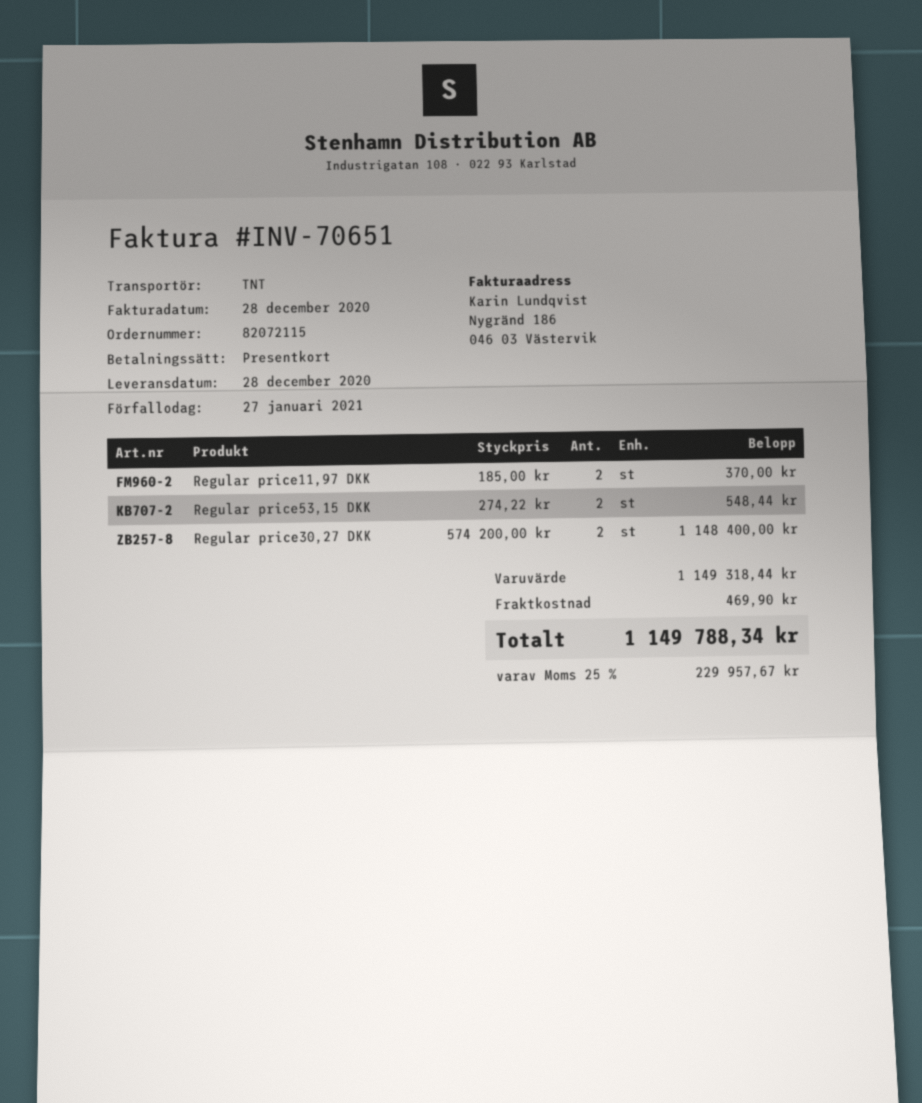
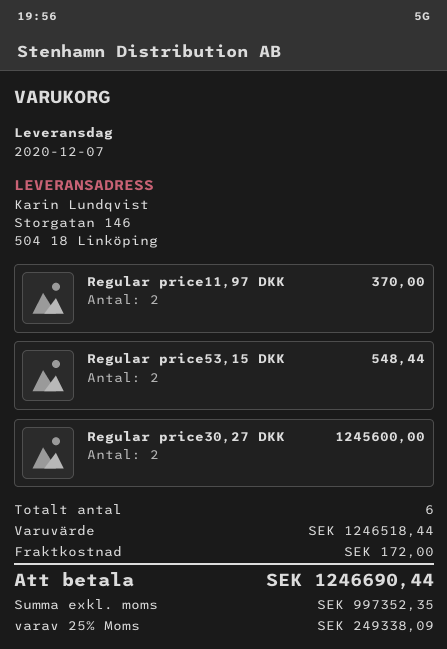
delivery date: 2020-12-28 -> 2020-12-07
Regular price30,27 DKK: 2 for 1148400.00 -> 2 for 1245600.00
subtotal: 1149318.44 -> 1246518.44
shipping: 469.90 -> 172.00
tax: 25% = 229957.67 -> 25% = 249338.09
total: 1149788.34 -> 1246690.44

